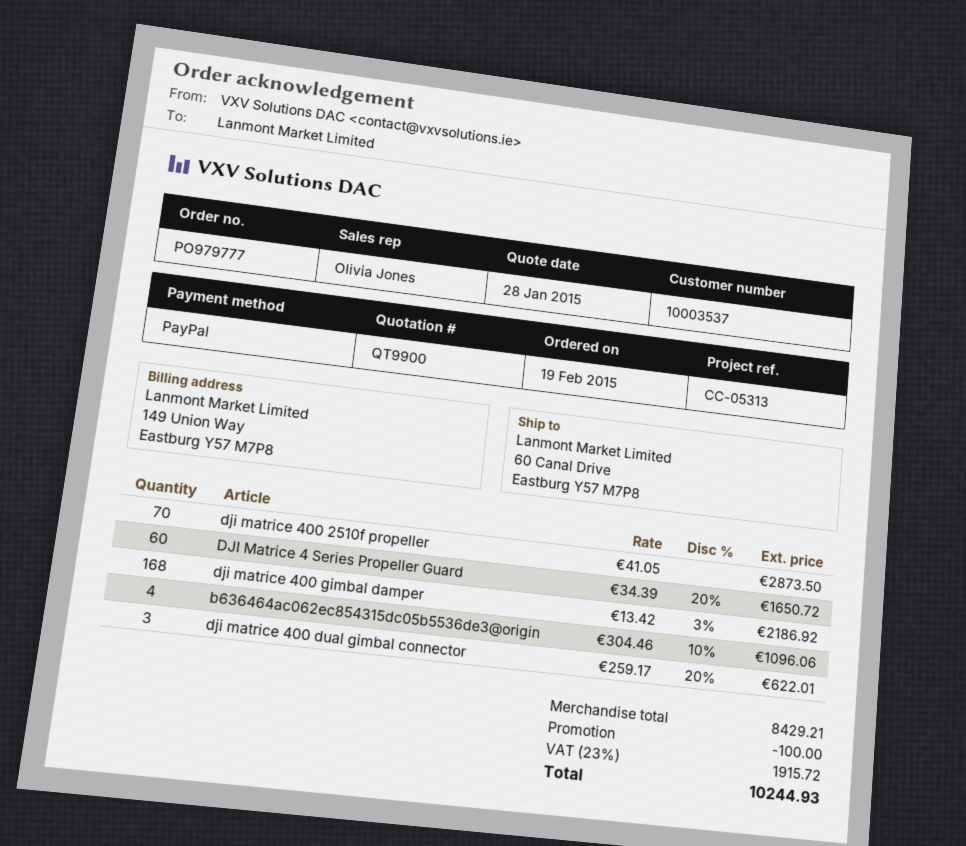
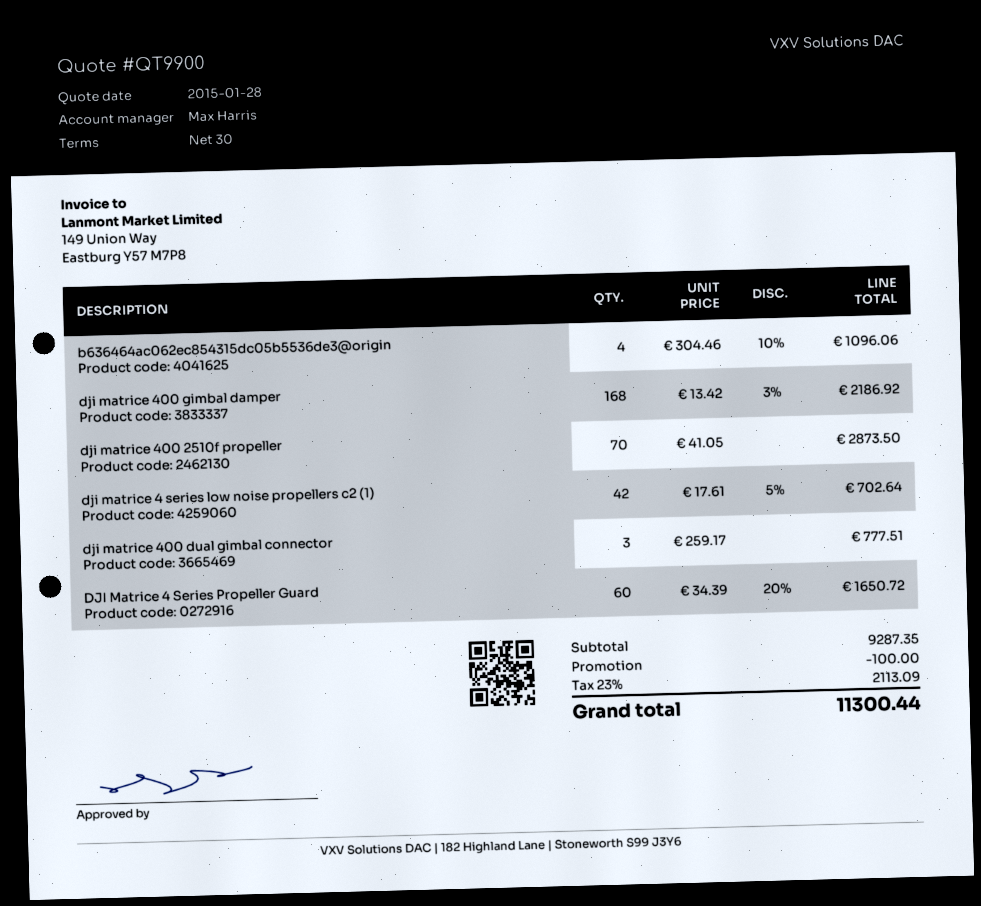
sales rep: Olivia Jones -> Max Harris
dji matrice 400 dual gimbal connector: 3 x 259.17 - 20% = 622.01 -> 3 x 259.17 = 777.51
dji matrice 4 series low noise propellers c2 (1): none -> 42 x 17.61 - 5% = 702.64
subtotal: 8429.21 -> 9287.35
tax: 23% = 1915.72 -> 23% = 2113.09
total: 10244.93 -> 11300.44

